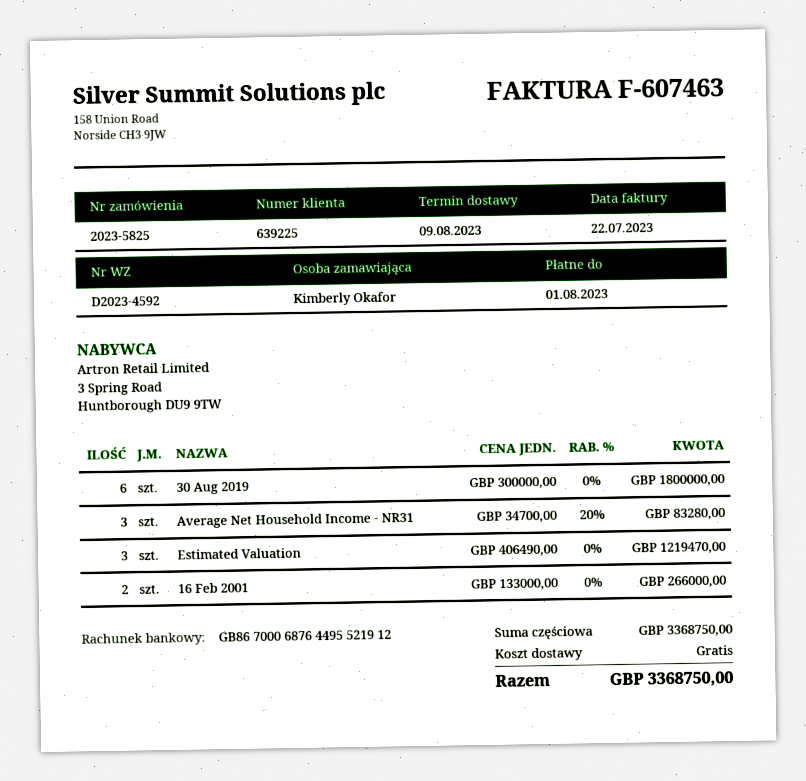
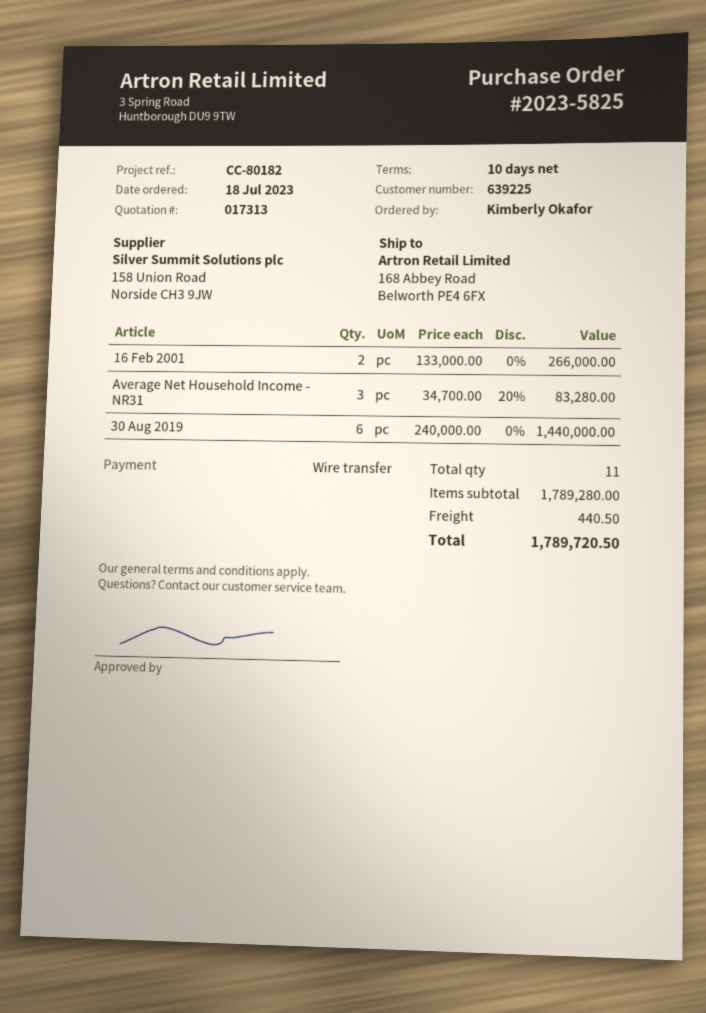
30 Aug 2019: 6 x 300000.00 = 1800000.00 -> 6 x 240000.00 = 1440000.00
Estimated Valuation: 3 x 406490.00 = 1219470.00 -> none
subtotal: 3368750.00 -> 1789280.00
shipping: 0.00 -> 440.50
total: 3368750.00 -> 1789720.50

